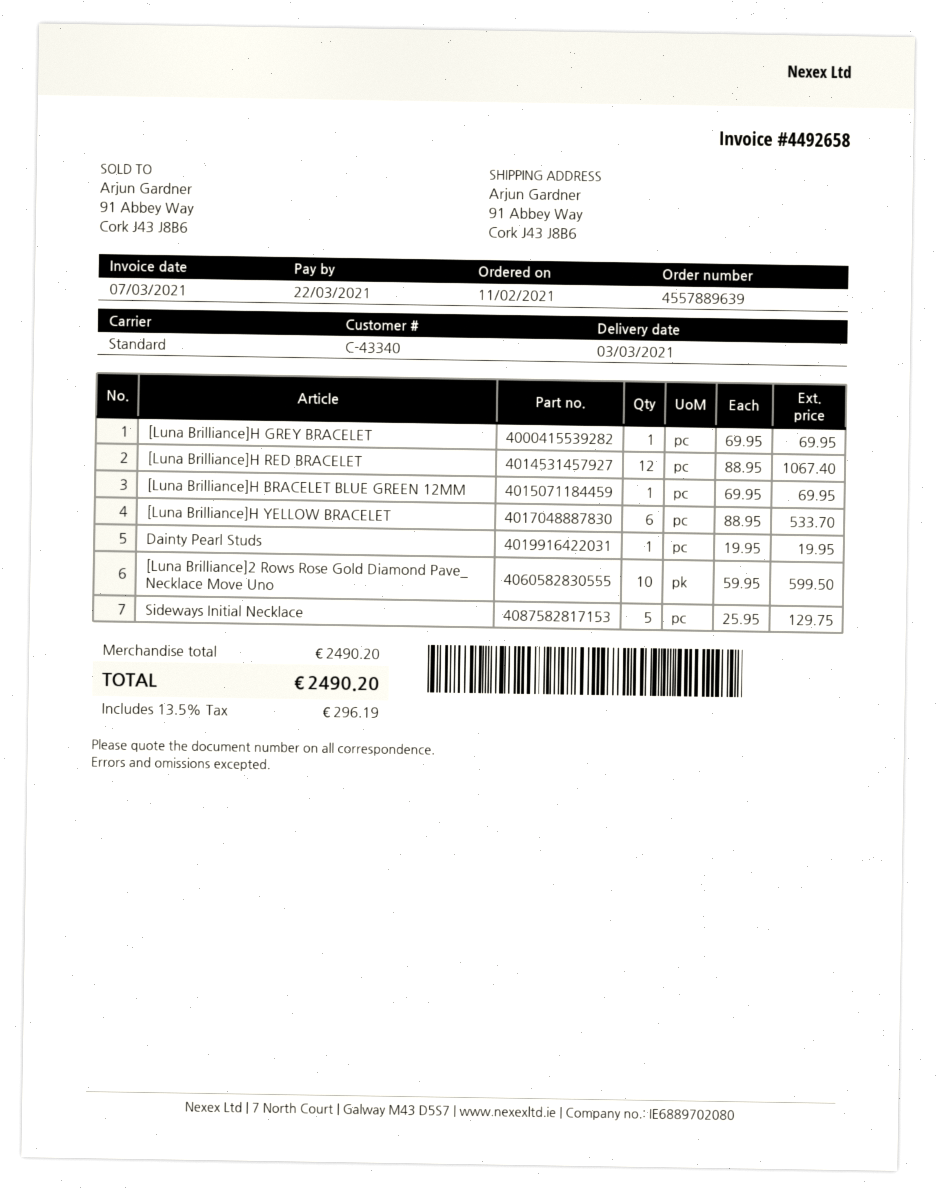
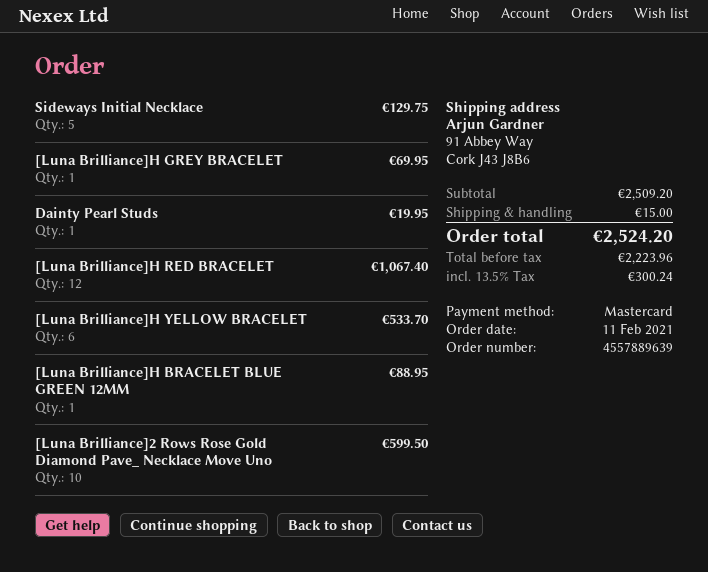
[Luna Brilliance]H BRACELET BLUE GREEN 12MM: 1 for 69.95 -> 1 for 88.95
subtotal: 2490.20 -> 2509.20
shipping: none -> 15.00
tax: 13.5% = 296.19 -> 13.5% = 300.24
total: 2490.20 -> 2524.20

